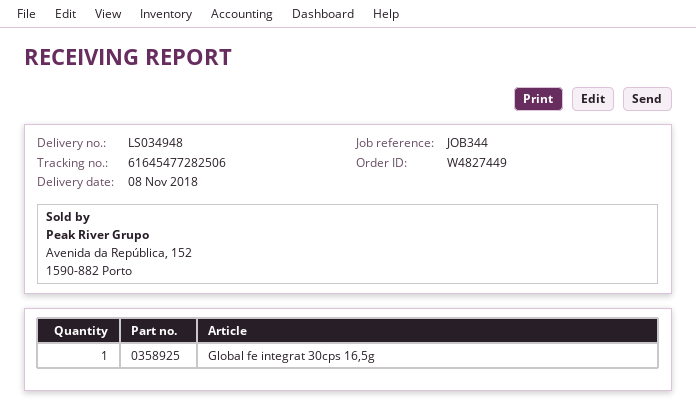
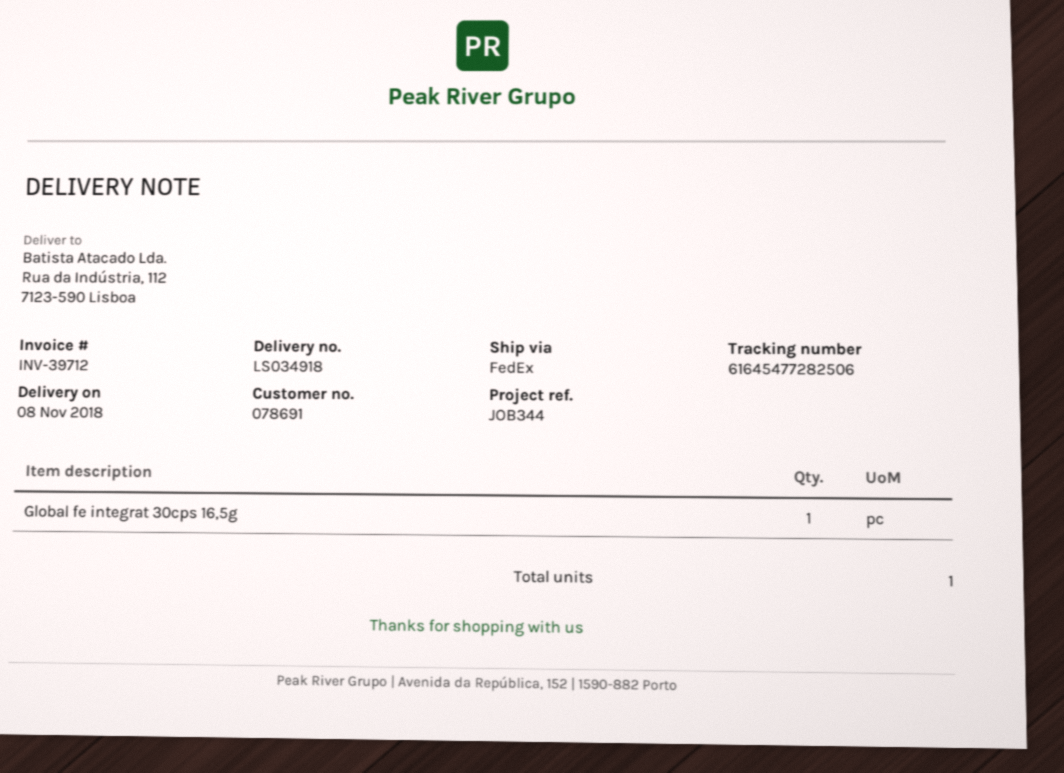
delivery note number: LS034948 -> LS034918

